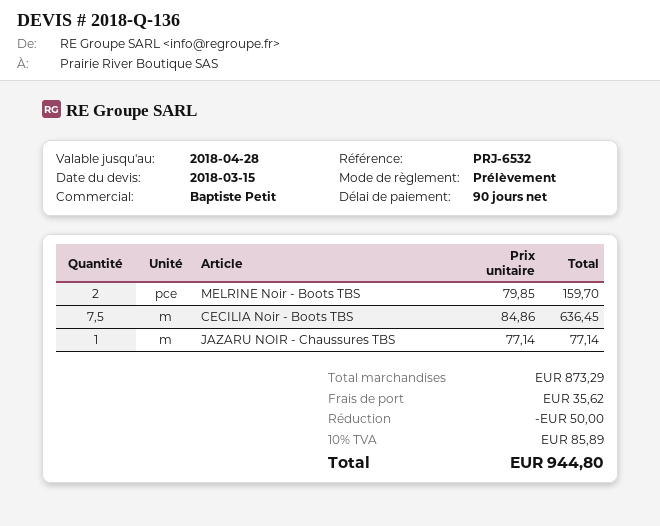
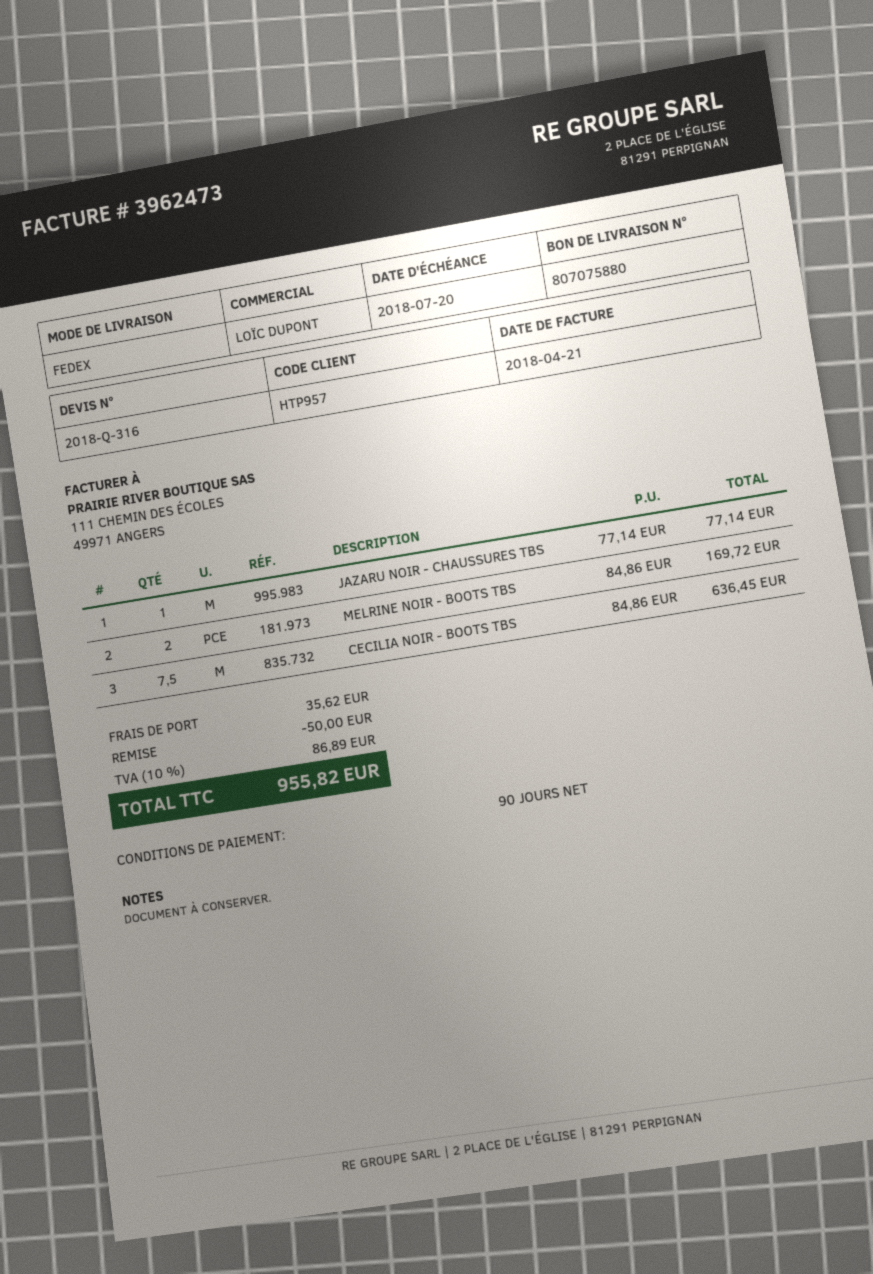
quote number: 2018-Q-136 -> 2018-Q-316
sales rep: Baptiste Petit -> LOÏC DUPONT
MELRINE Noir - Boots TBS: 2 x 79.85 = 159.70 -> 2 x 84.86 = 169.72
tax: 10% = 85.89 -> 10% = 86.89
total: 944.80 -> 955.82

